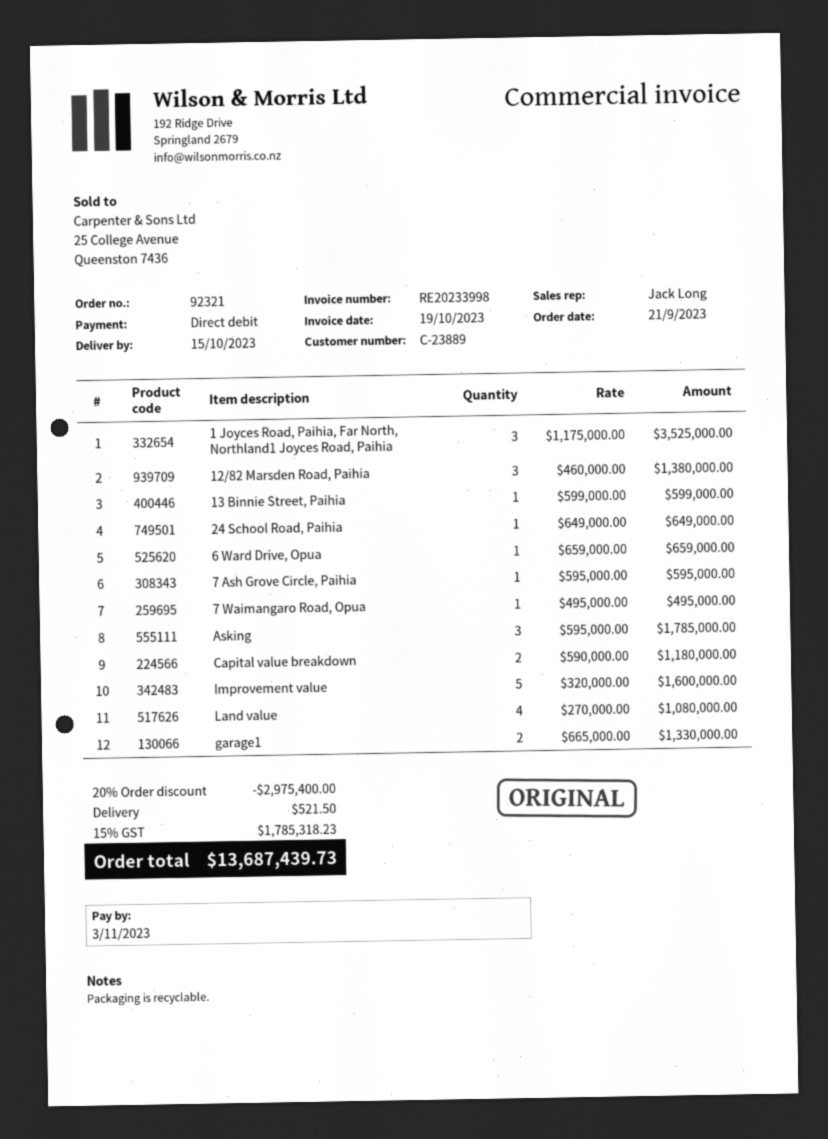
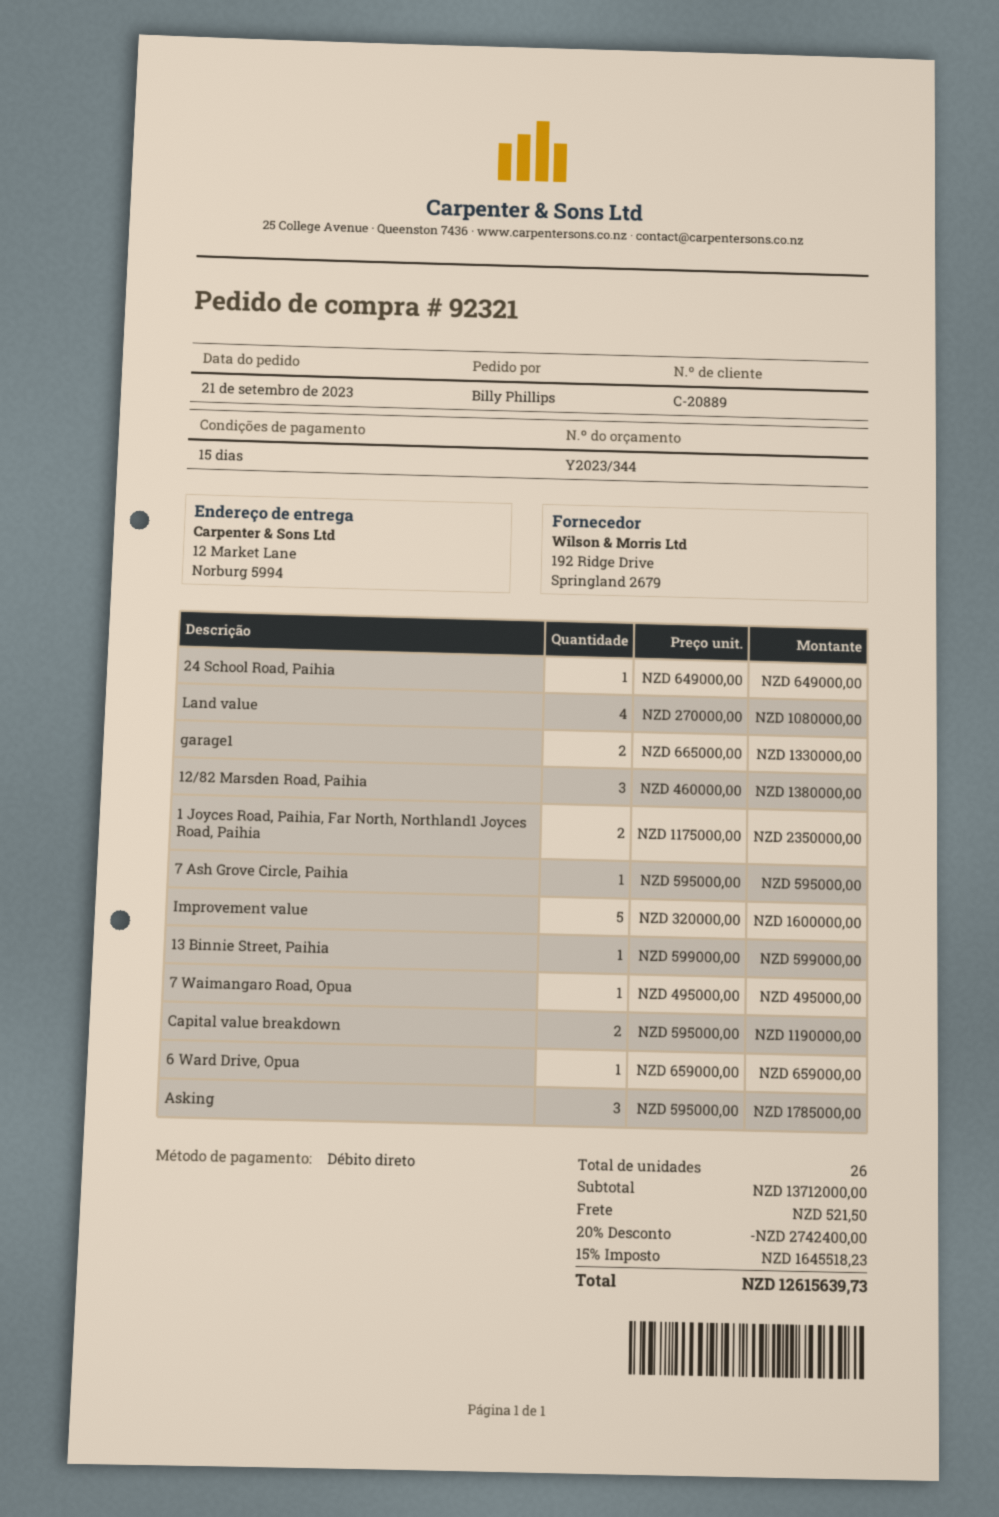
customer number: C-23889 -> C-20889
1 Joyces Road, Paihia, Far North, Northland1 Joyces Road, Paihia: 3 x 1175000.00 = 3525000.00 -> 2 x 1175000.00 = 2350000.00
Capital value breakdown: 2 x 590000.00 = 1180000.00 -> 2 x 595000.00 = 1190000.00
discount: 20% = 2975400.00 -> 20% = 2742400.00
tax: 15% = 1785318.23 -> 15% = 1645518.23
total: 13687439.73 -> 12615639.73

